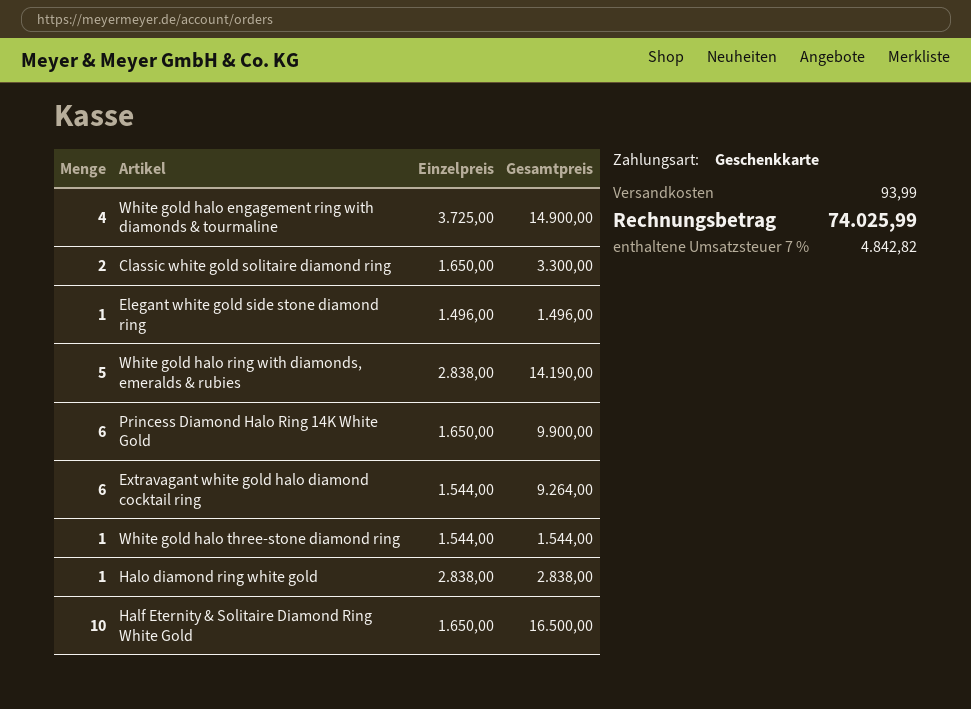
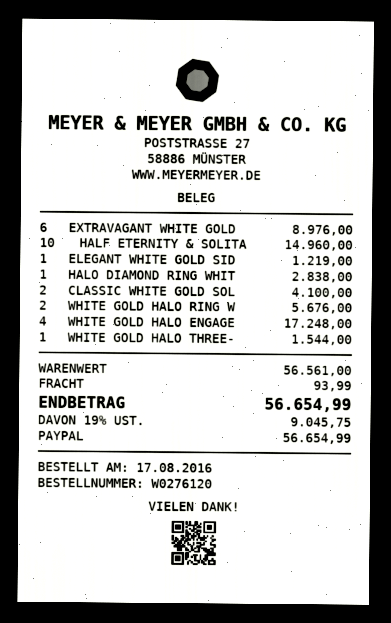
payment method: gift card -> PayPal
White gold halo engagement ring with diamonds & tourmaline: 4 for 14900.00 -> 4 for 17248.00
Classic white gold solitaire diamond ring: 2 for 3300.00 -> 2 for 4100.00
Elegant white gold side stone diamond ring: 1 for 1496.00 -> 1 for 1219.00
White gold halo ring with diamonds, emeralds & rubies: 5 for 14190.00 -> 2 for 5676.00
Princess Diamond Halo Ring 14K White Gold: 6 for 9900.00 -> none
Extravagant white gold halo diamond cocktail ring: 6 for 9264.00 -> 6 for 8976.00
Half Eternity & Solitaire Diamond Ring White Gold: 10 for 16500.00 -> 10 for 14960.00
tax: 7% = 4842.82 -> 19% = 9045.75
total: 74025.99 -> 56654.99

